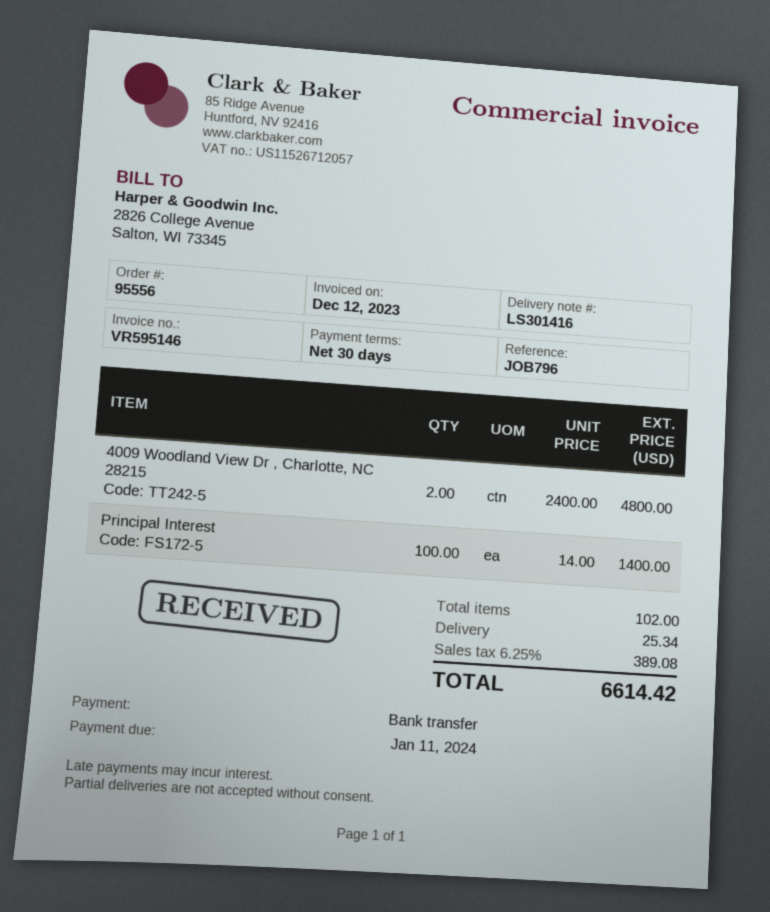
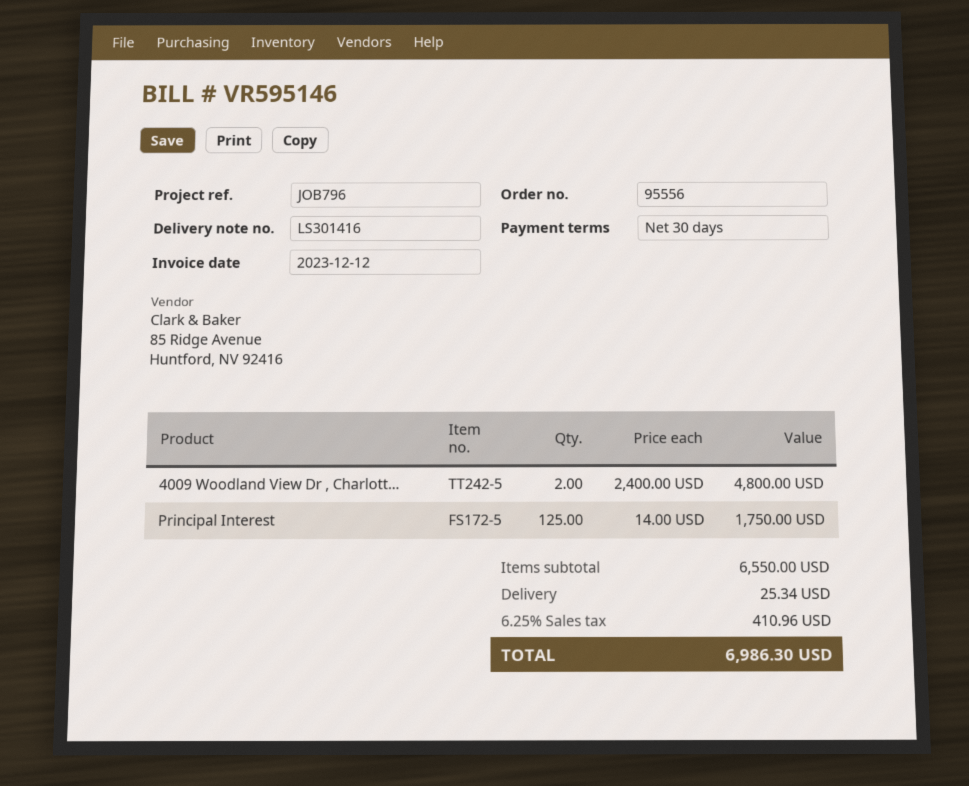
Principal Interest: 100 x 14.00 = 1400.00 -> 125 x 14.00 = 1750.00
tax: 6.25% = 389.08 -> 6.25% = 410.96
total: 6614.42 -> 6986.30

